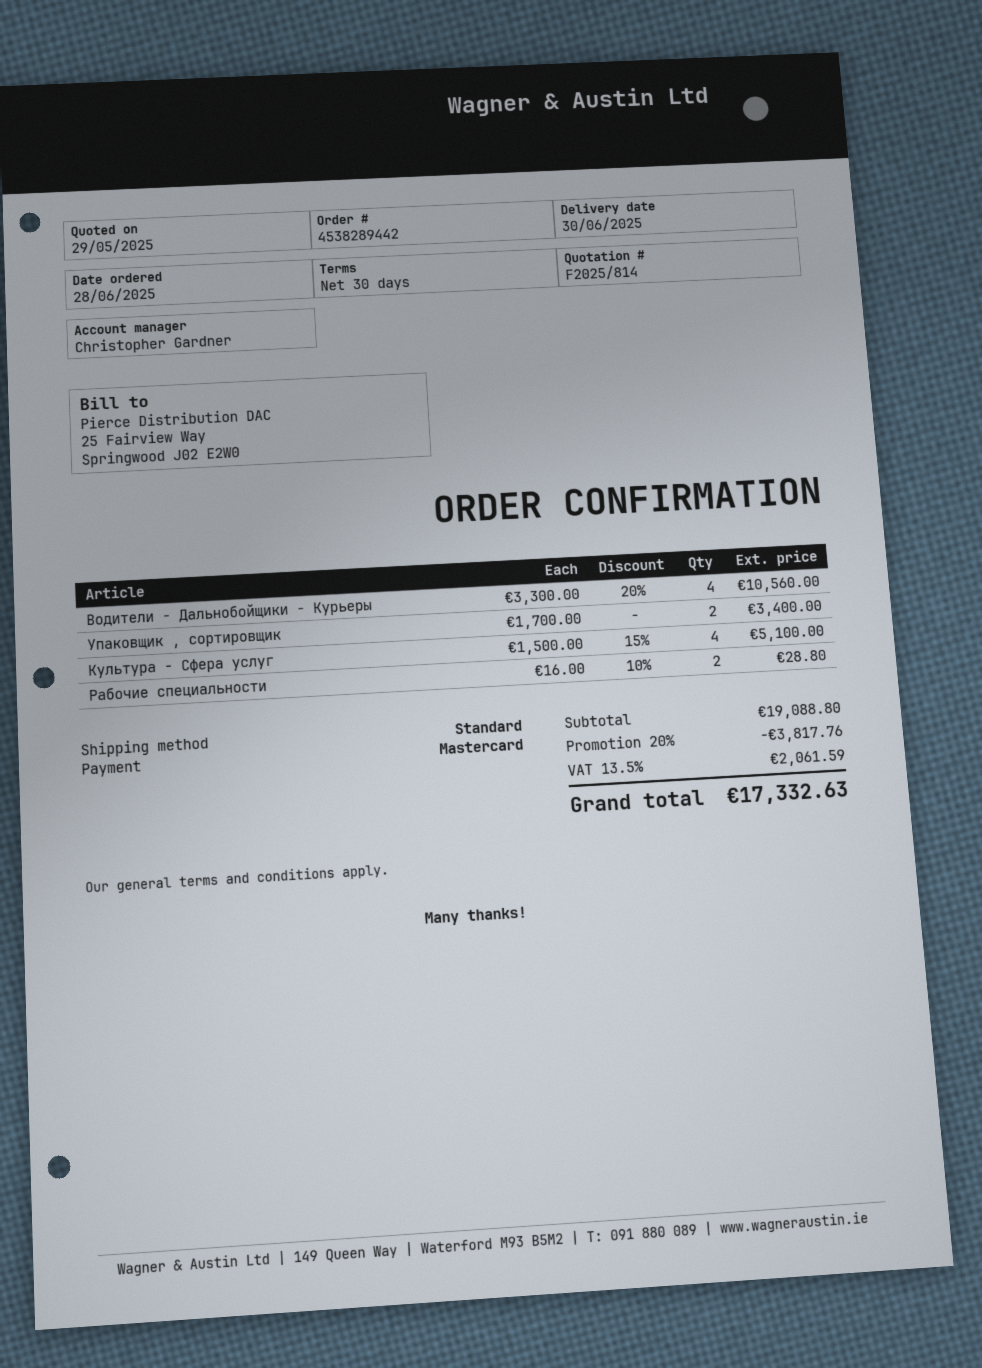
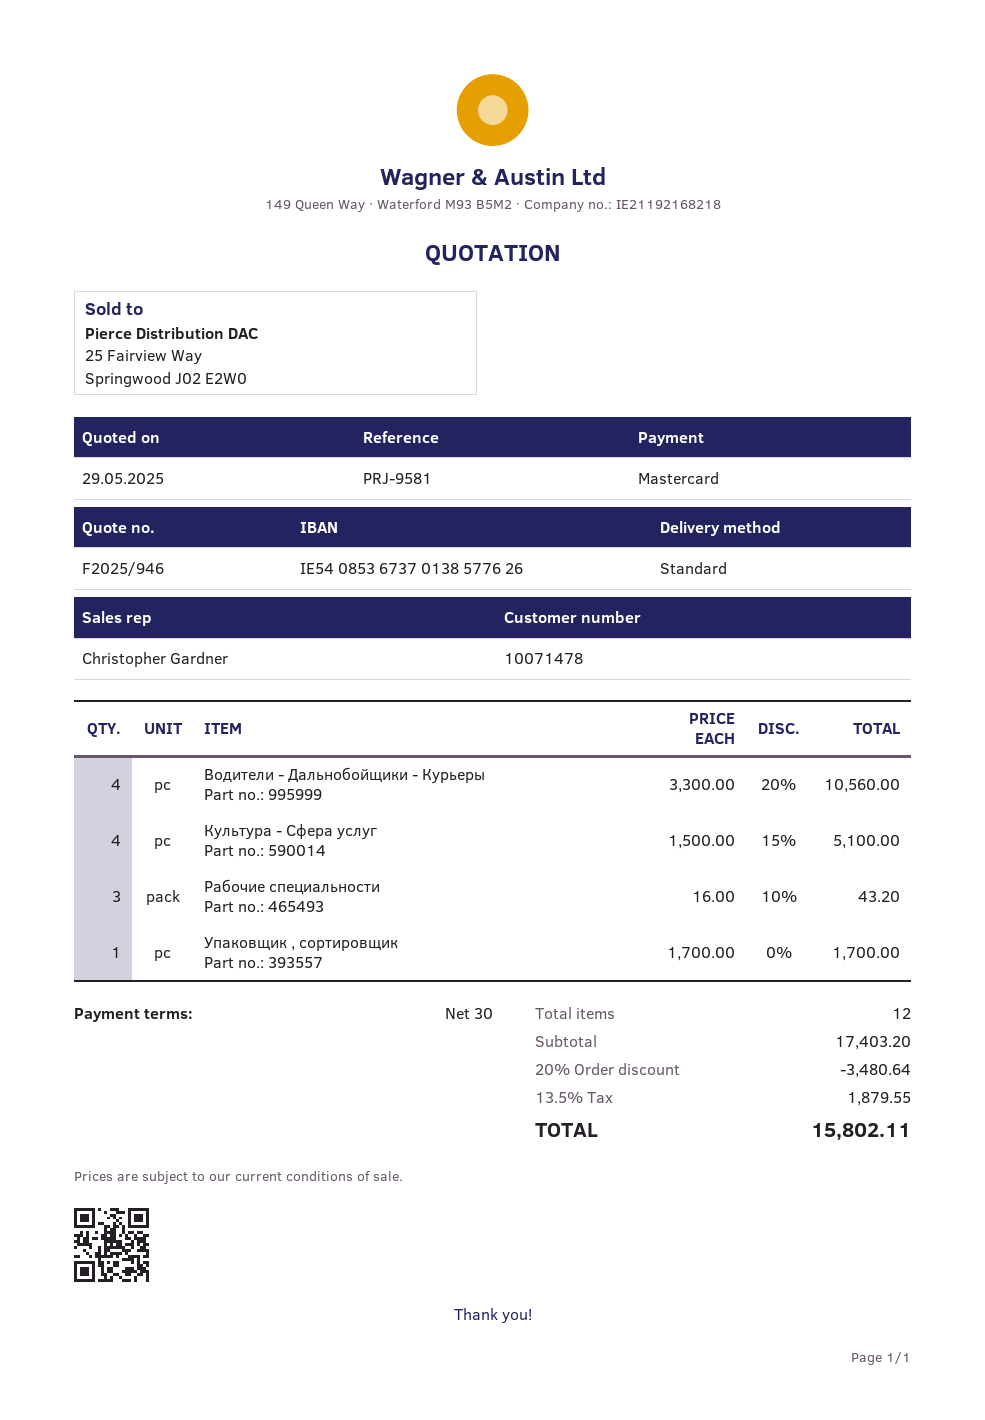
quote number: F2025/814 -> F2025/946
Упаковщик , сортировщик: 2 x 1700.00 = 3400.00 -> 1 x 1700.00 = 1700.00
Рабочие специальности: 2 x 16.00 - 10% = 28.80 -> 3 x 16.00 - 10% = 43.20
subtotal: 19088.80 -> 17403.20
discount: 20% = 3817.76 -> 20% = 3480.64
tax: 13.5% = 2061.59 -> 13.5% = 1879.55
total: 17332.63 -> 15802.11

